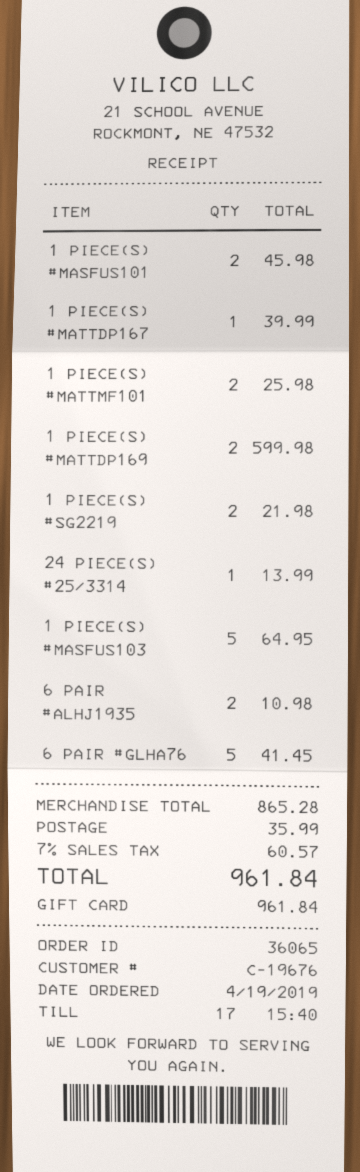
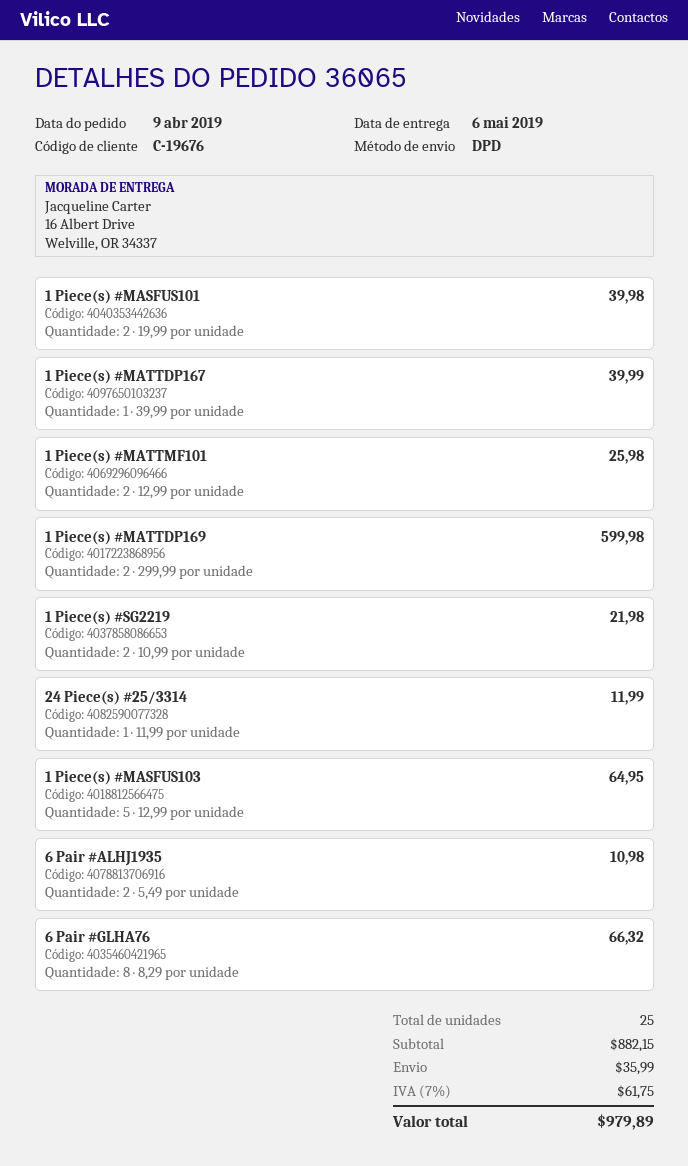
order date: 2019-04-19 -> 2019-04-09
1 PIECE(S) #MASFUS101: 2 for 45.98 -> 2 for 39.98
24 PIECE(S) #25/3314: 1 for 13.99 -> 1 for 11.99
6 PAIR #GLHA76: 5 for 41.45 -> 8 for 66.32
subtotal: 865.28 -> 882.15
tax: 7% = 60.57 -> 7% = 61.75
total: 961.84 -> 979.89

